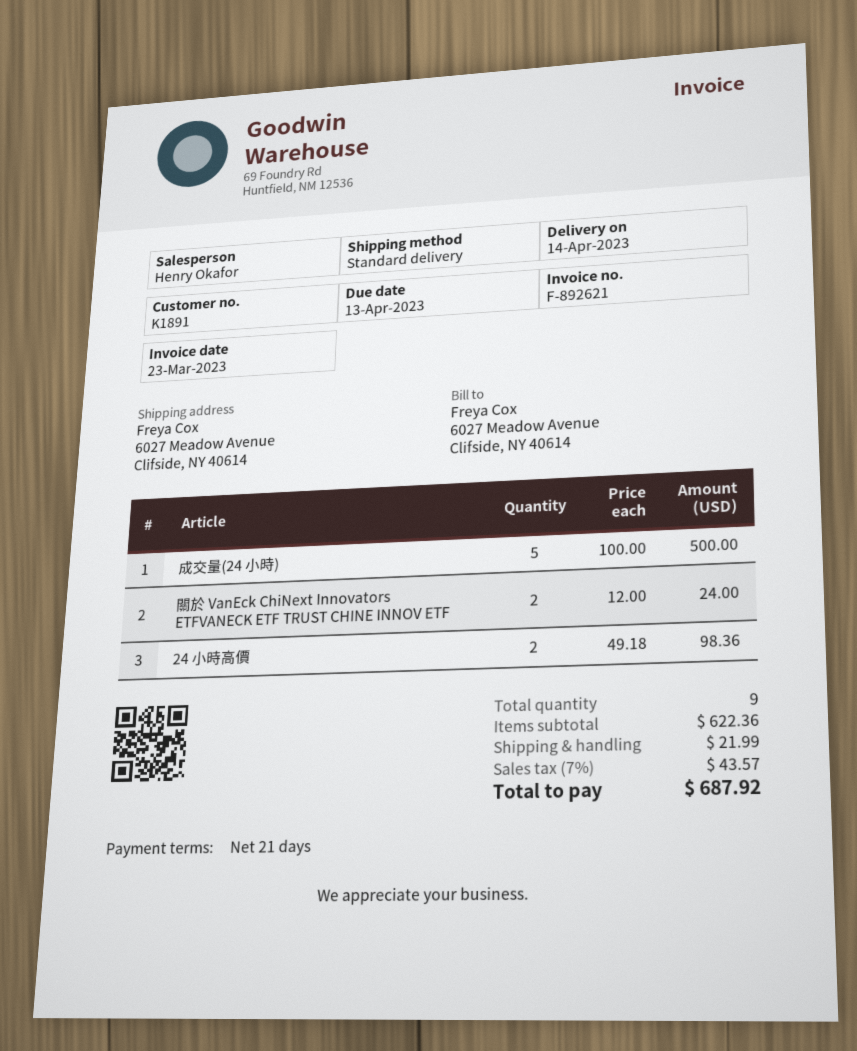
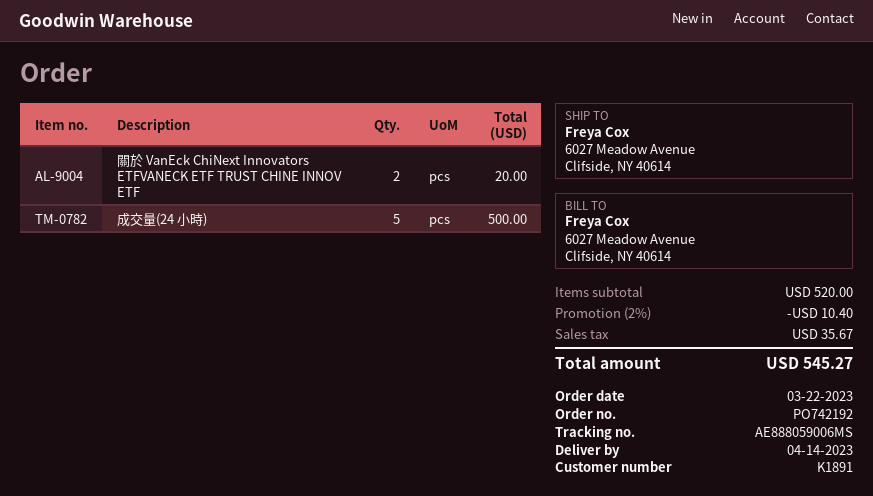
關於 VanEck ChiNext Innovators ETFVANECK ETF TRUST CHINE INNOV ETF: 2 for 24.00 -> 2 for 20.00
24 小時高價: 2 for 98.36 -> none
subtotal: 622.36 -> 520.00
discount: none -> 2% = 10.40
shipping: 21.99 -> none
tax: 43.57 -> 35.67
total: 687.92 -> 545.27

